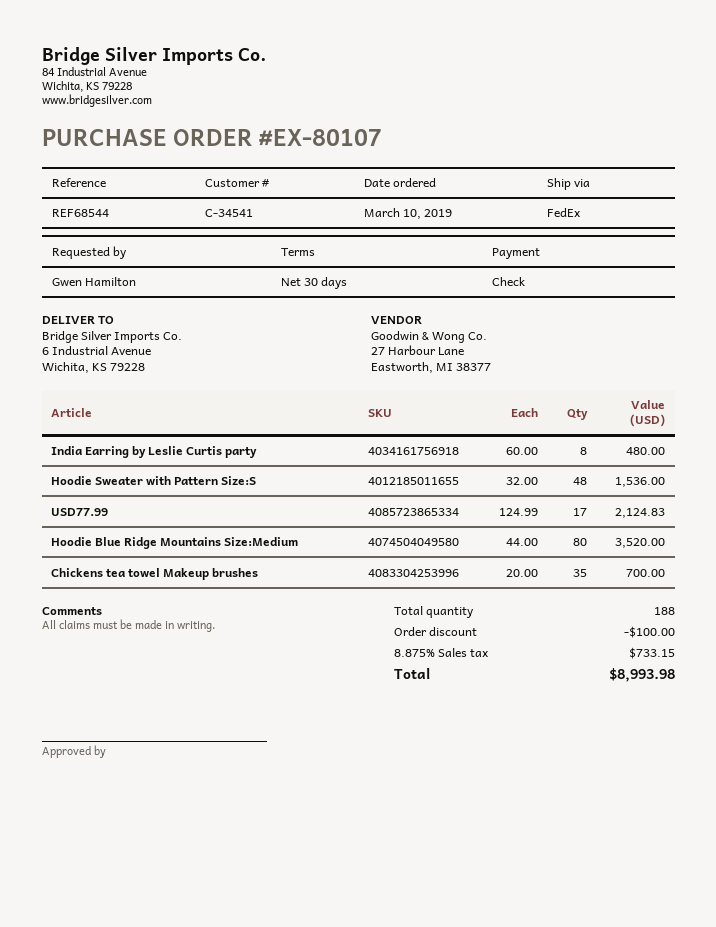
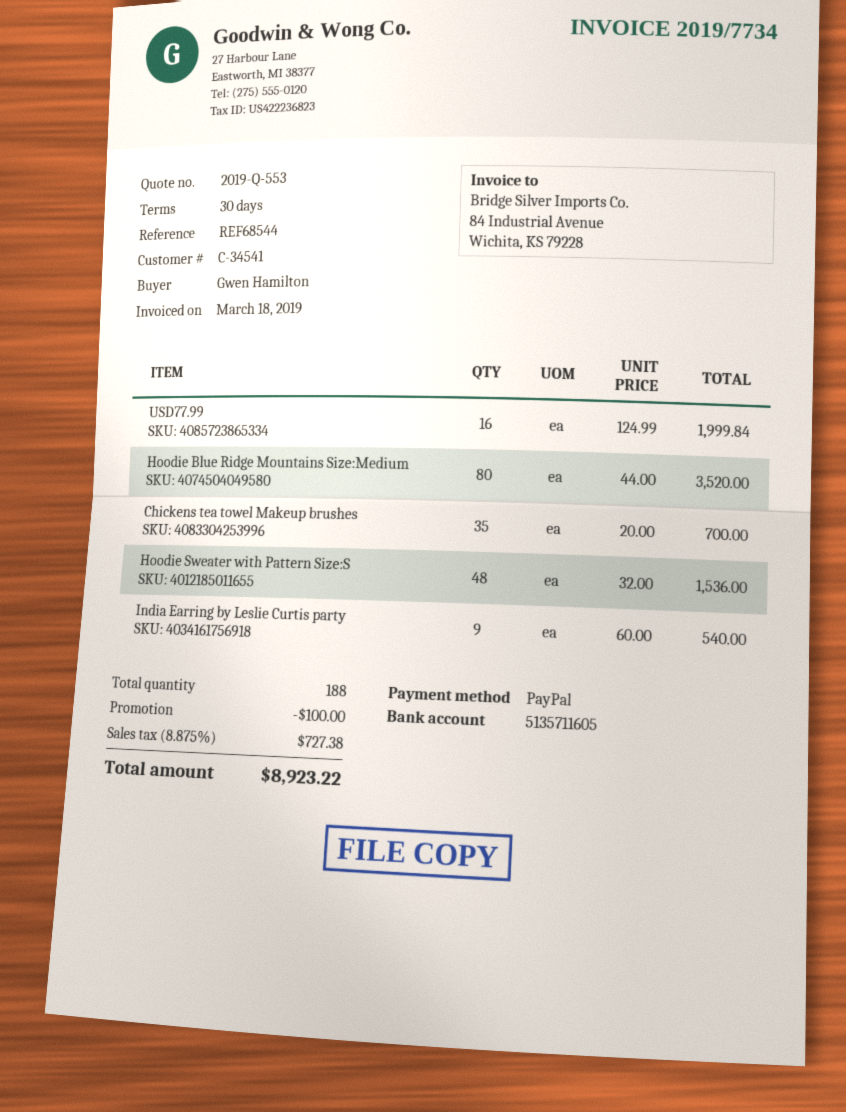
payment method: cheque -> PayPal
India Earring by Leslie Curtis party: 8 x 60.00 = 480.00 -> 9 x 60.00 = 540.00
USD77.99: 17 x 124.99 = 2124.83 -> 16 x 124.99 = 1999.84
tax: 8.875% = 733.15 -> 8.875% = 727.38
total: 8993.98 -> 8923.22

